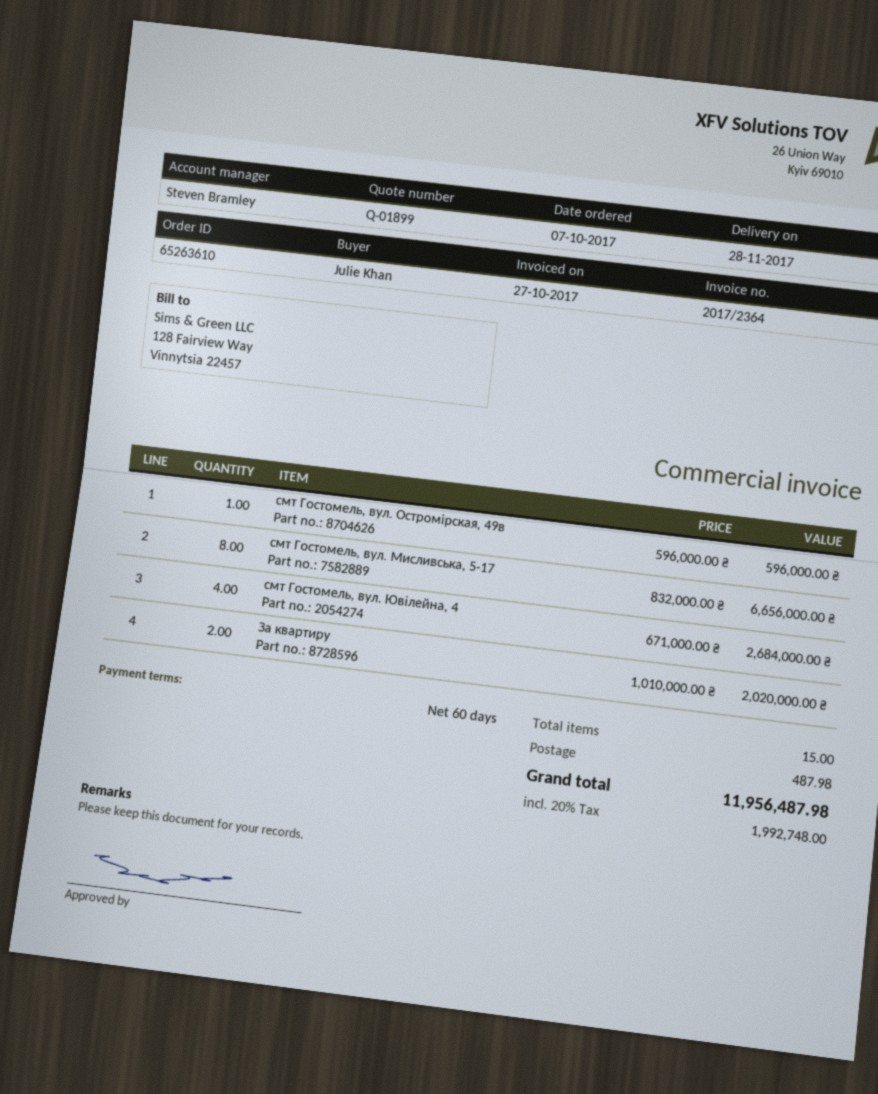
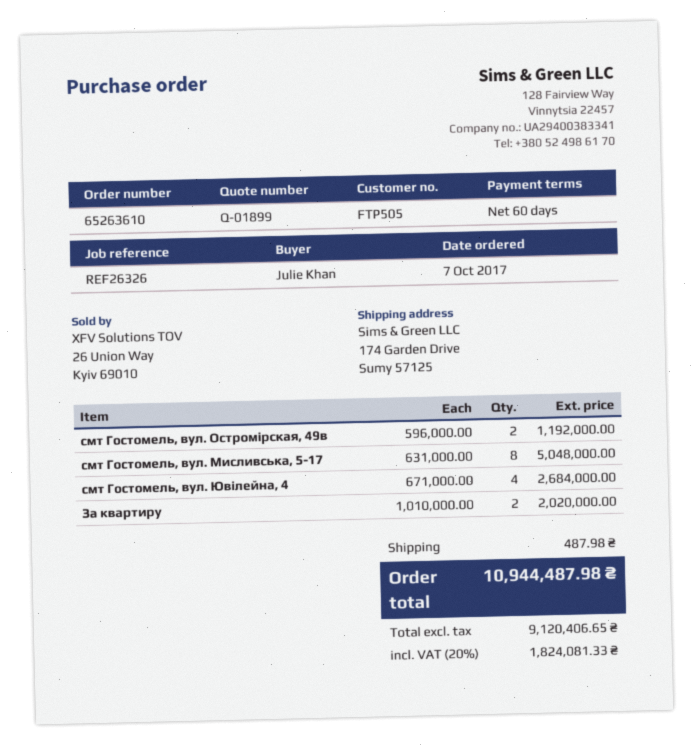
смт Гостомель, вул. Остромірская, 49в: 1 x 596000.00 = 596000.00 -> 2 x 596000.00 = 1192000.00
смт Гостомель, вул. Мисливська, 5-17: 8 x 832000.00 = 6656000.00 -> 8 x 631000.00 = 5048000.00
tax: 20% = 1992748.00 -> 20% = 1824081.33
total: 11956487.98 -> 10944487.98

